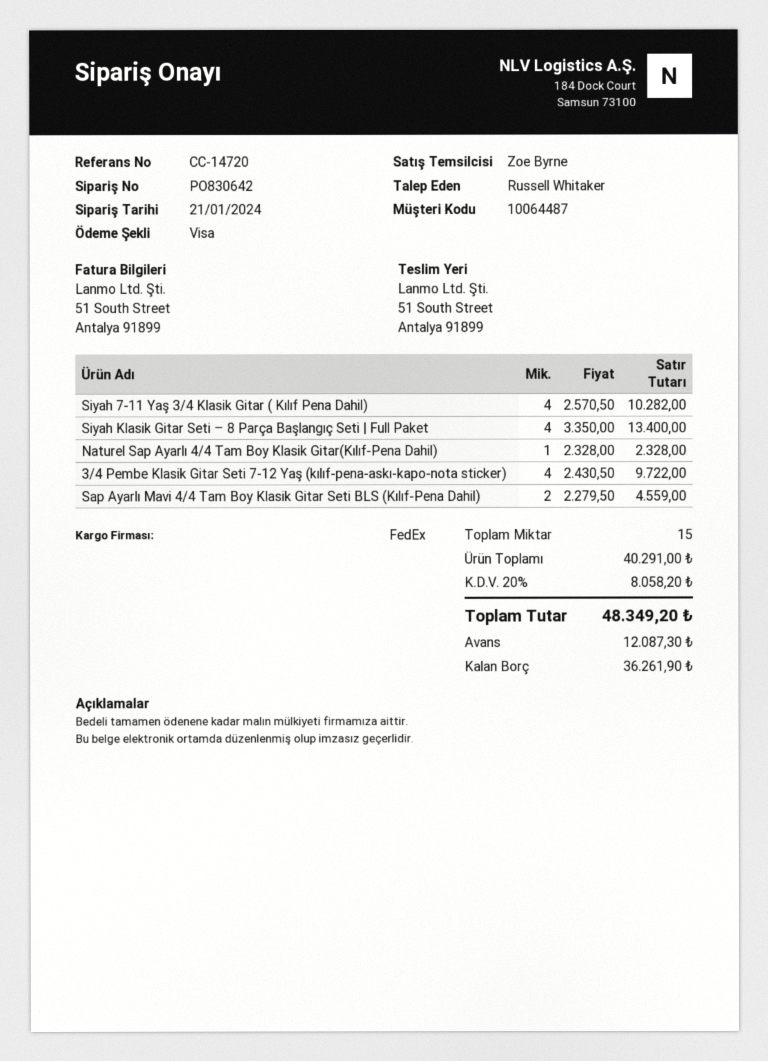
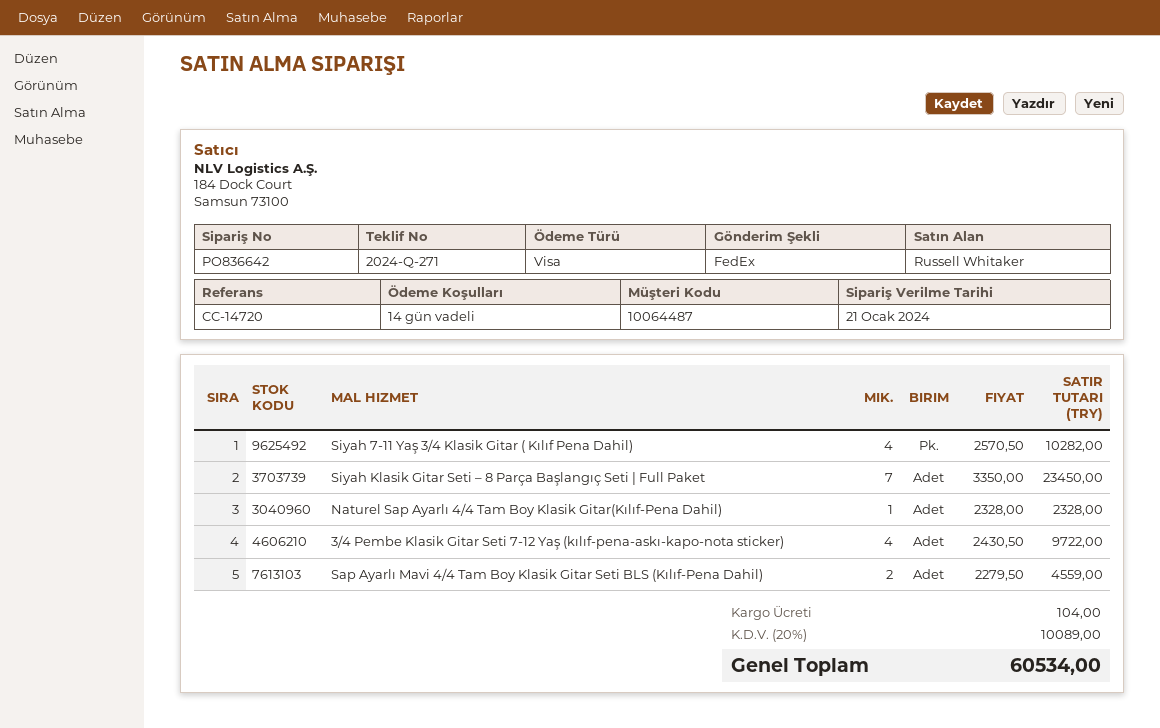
order number: PO830642 -> PO836642
Siyah Klasik Gitar Seti – 8 Parça Başlangıç Seti | Full Paket: 4 x 3350.00 = 13400.00 -> 7 x 3350.00 = 23450.00
shipping: none -> 104.00
tax: 20% = 8058.20 -> 20% = 10089.00
total: 48349.20 -> 60534.00

